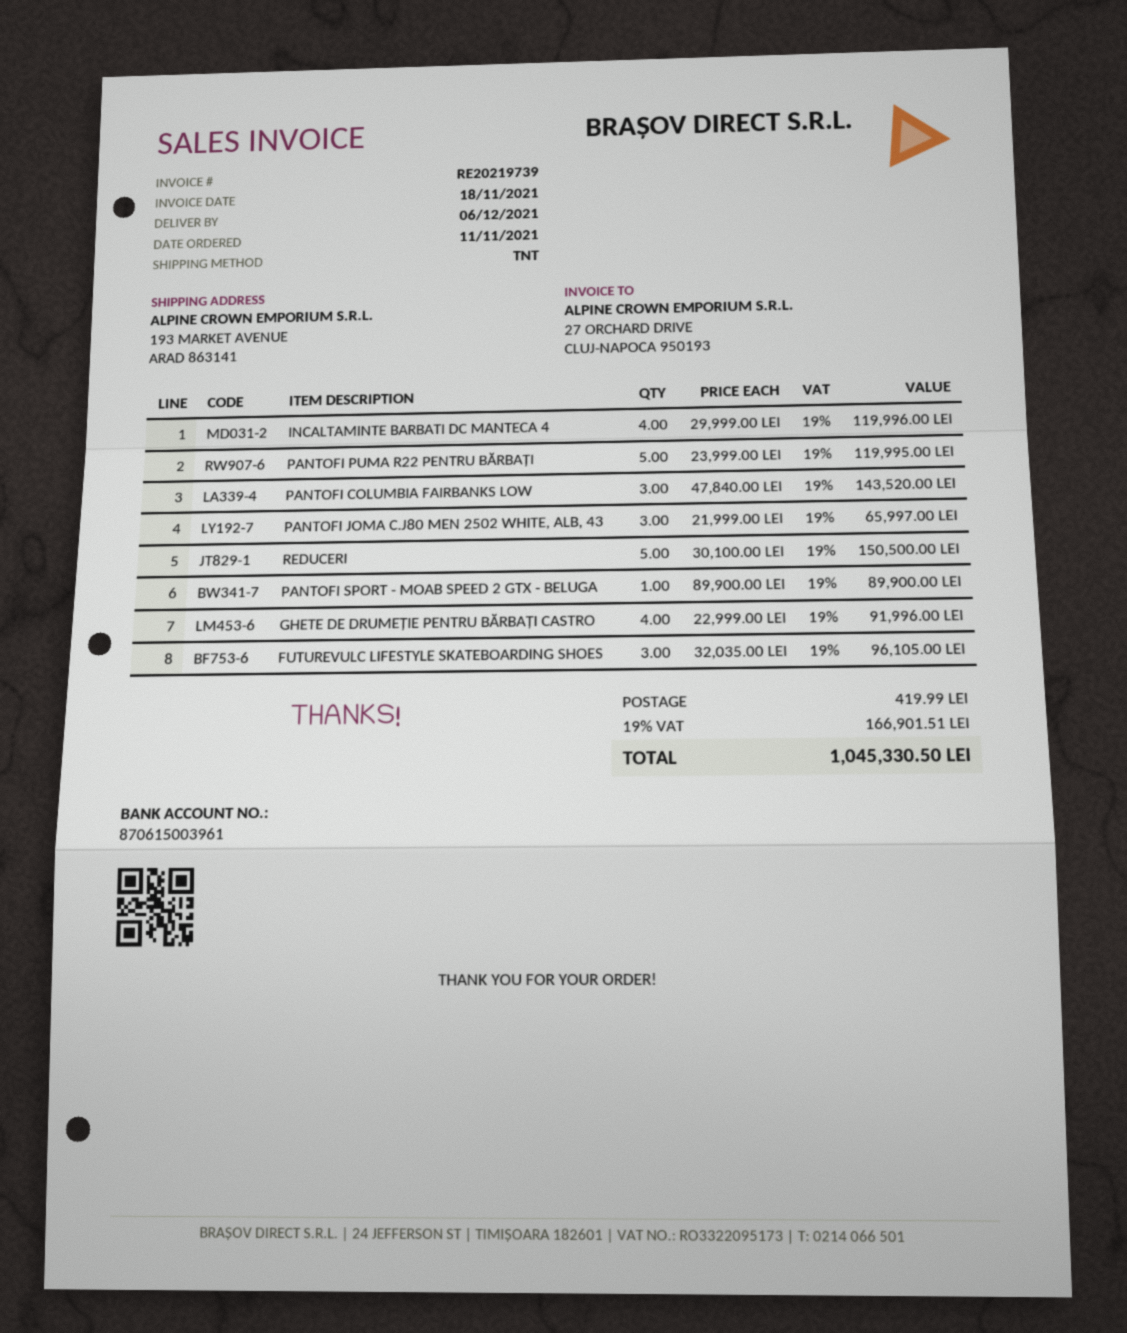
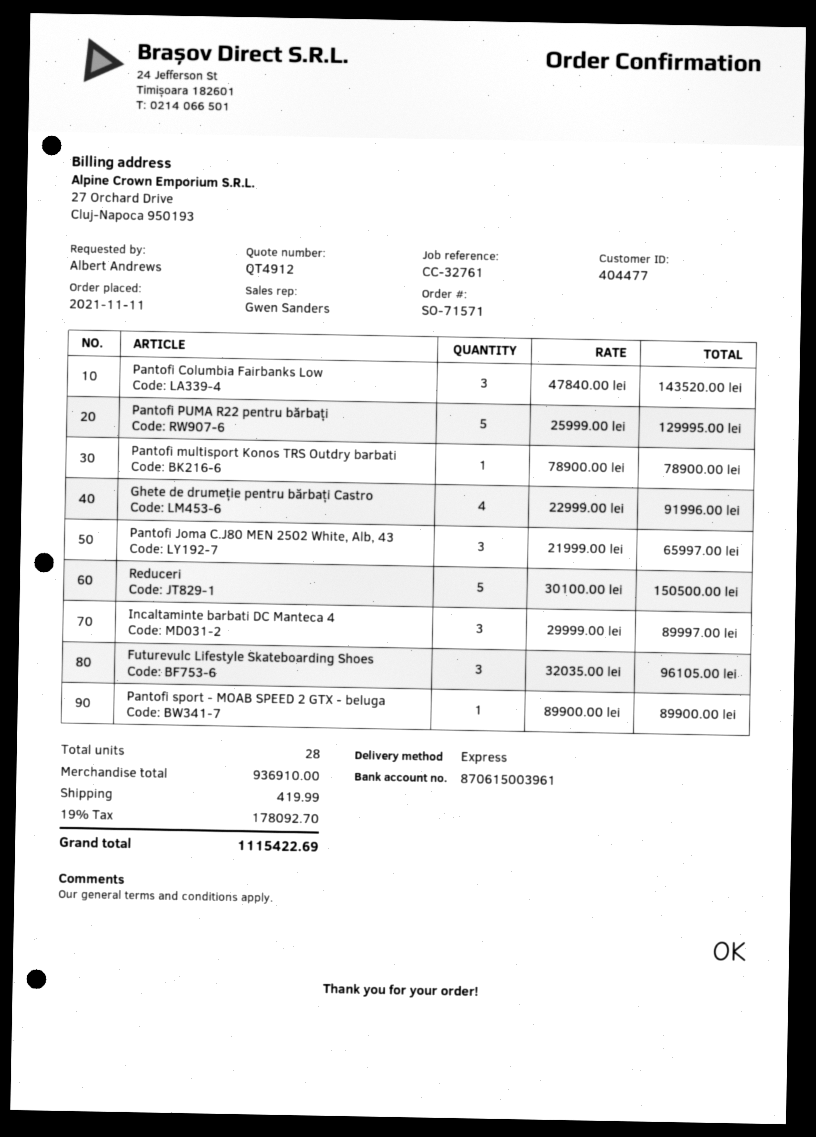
shipping method: TNT -> express
INCALTAMINTE BARBATI DC MANTECA 4: 4 x 29999.00 = 119996.00 -> 3 x 29999.00 = 89997.00
PANTOFI PUMA R22 PENTRU BĂRBAȚI: 5 x 23999.00 = 119995.00 -> 5 x 25999.00 = 129995.00
Pantofi multisport Konos TRS Outdry barbati: none -> 1 x 78900.00 = 78900.00
tax: 19% = 166901.51 -> 19% = 178092.70
total: 1045330.50 -> 1115422.69

